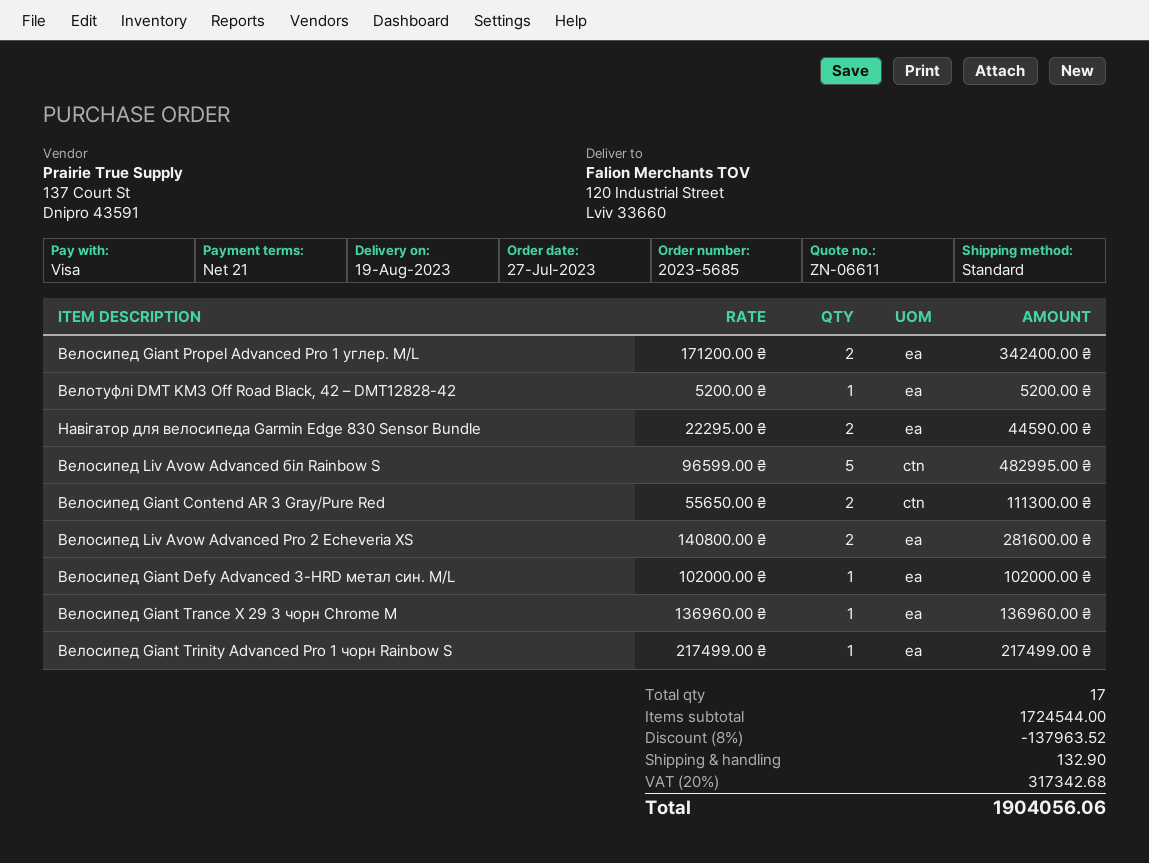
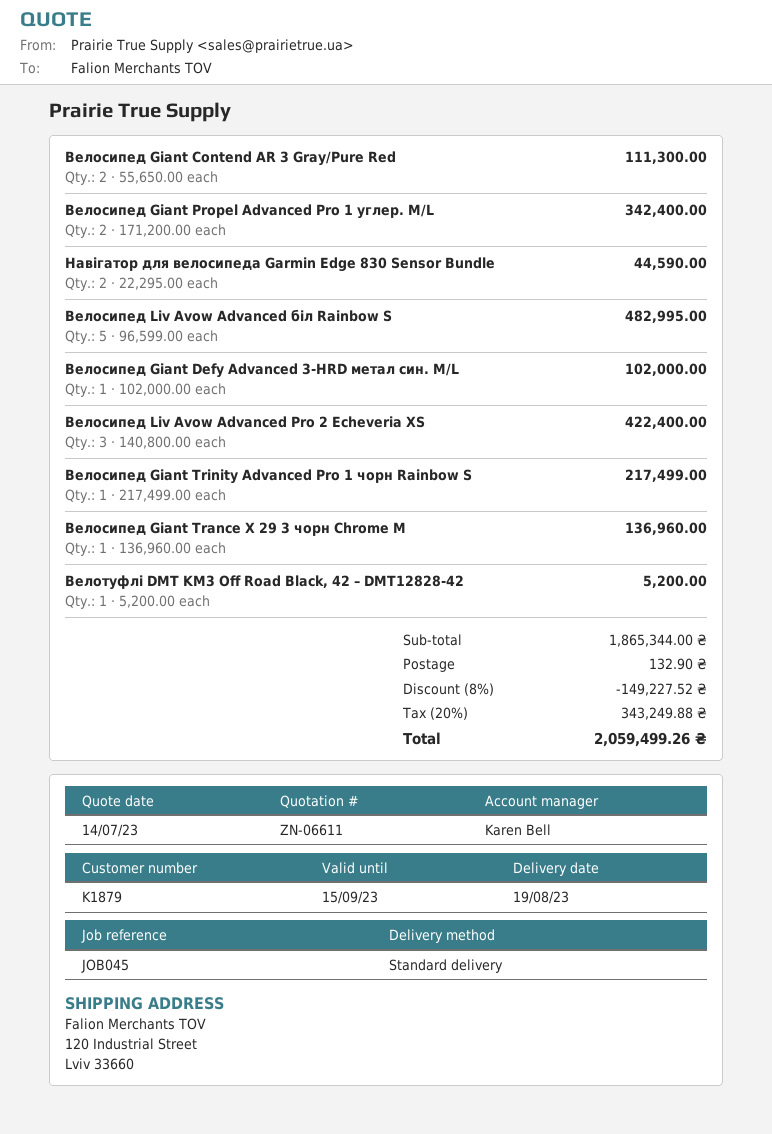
Велосипед Liv Avow Advanced Pro 2 Echeveria XS: 2 x 140800.00 = 281600.00 -> 3 x 140800.00 = 422400.00
subtotal: 1724544.00 -> 1865344.00
discount: 8% = 137963.52 -> 8% = 149227.52
tax: 20% = 317342.68 -> 20% = 343249.88
total: 1904056.06 -> 2059499.26

